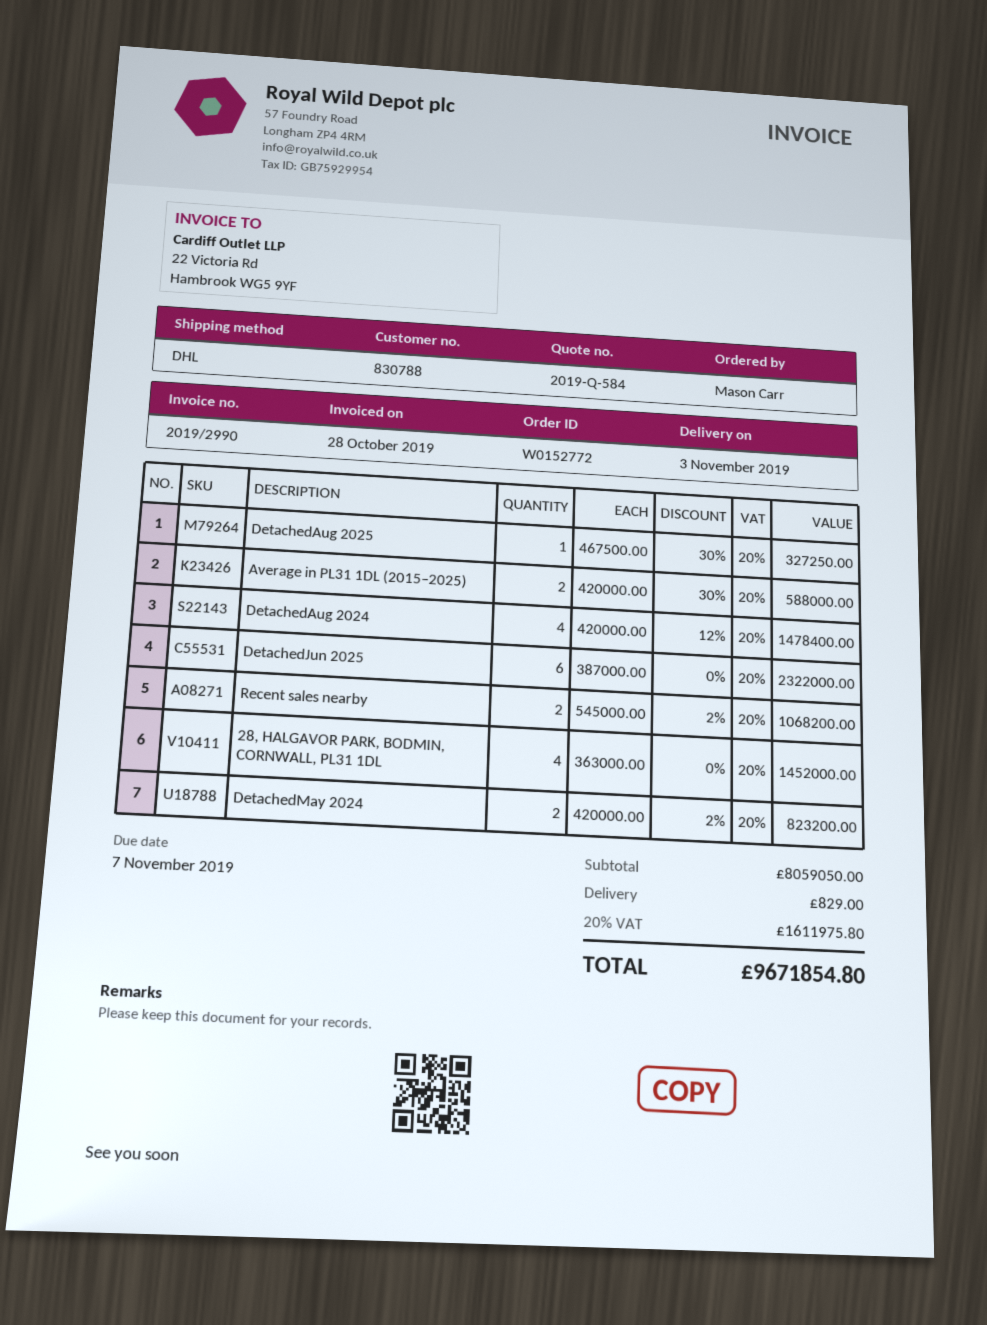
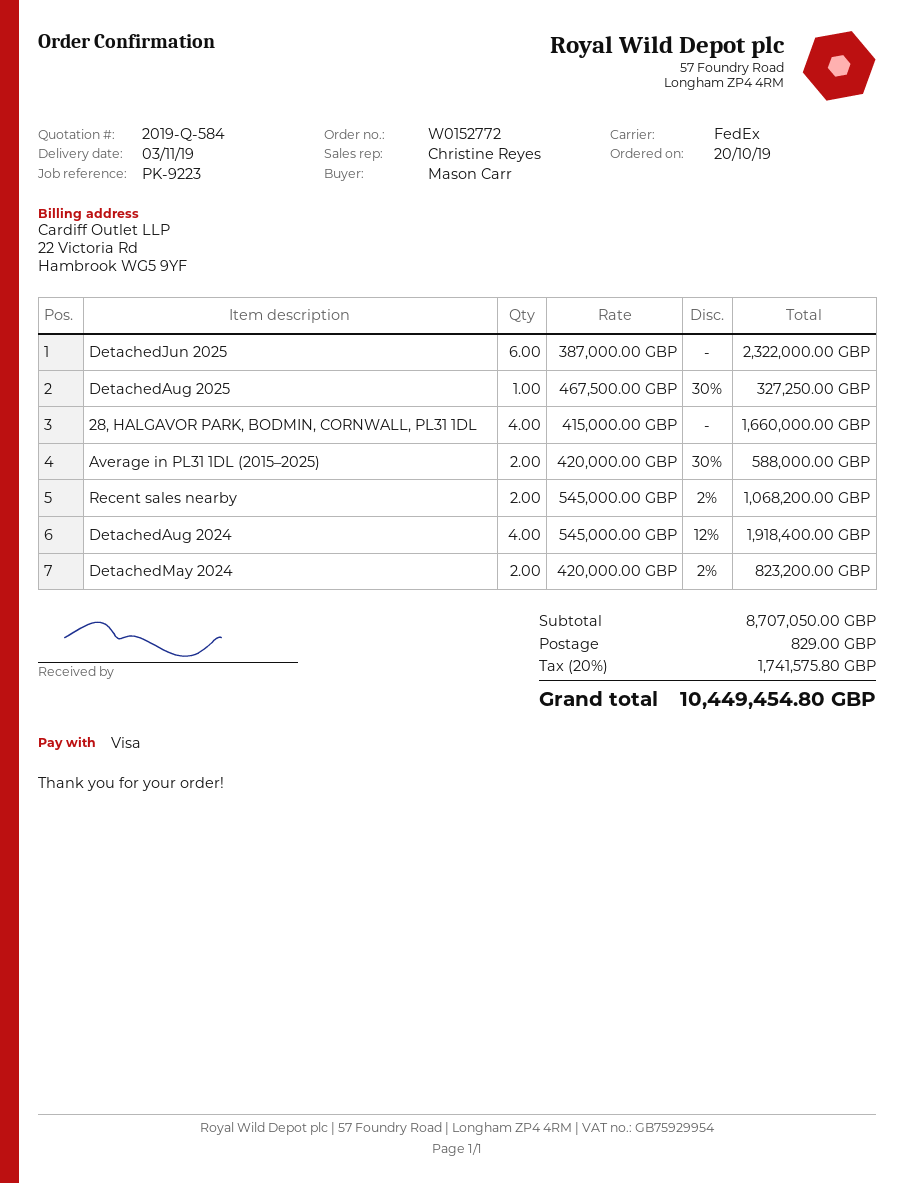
shipping method: DHL -> FedEx
DetachedAug 2024: 4 x 420000.00 - 12% = 1478400.00 -> 4 x 545000.00 - 12% = 1918400.00
28, HALGAVOR PARK, BODMIN, CORNWALL, PL31 1DL: 4 x 363000.00 = 1452000.00 -> 4 x 415000.00 = 1660000.00
subtotal: 8059050.00 -> 8707050.00
tax: 20% = 1611975.80 -> 20% = 1741575.80
total: 9671854.80 -> 10449454.80

